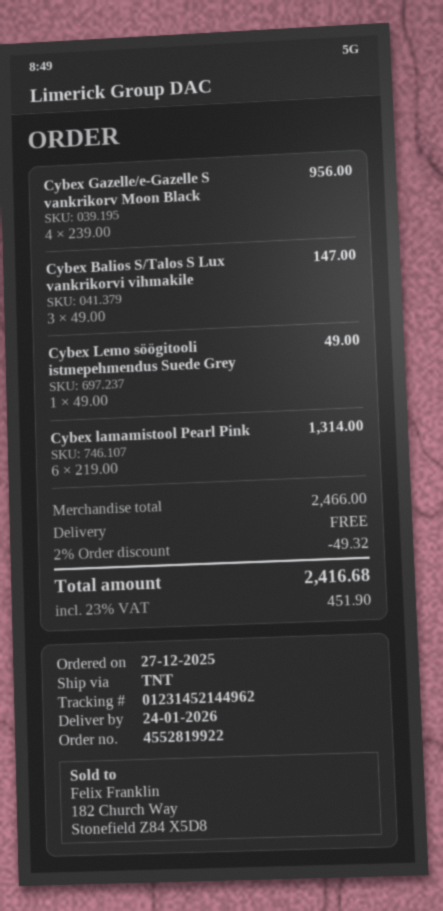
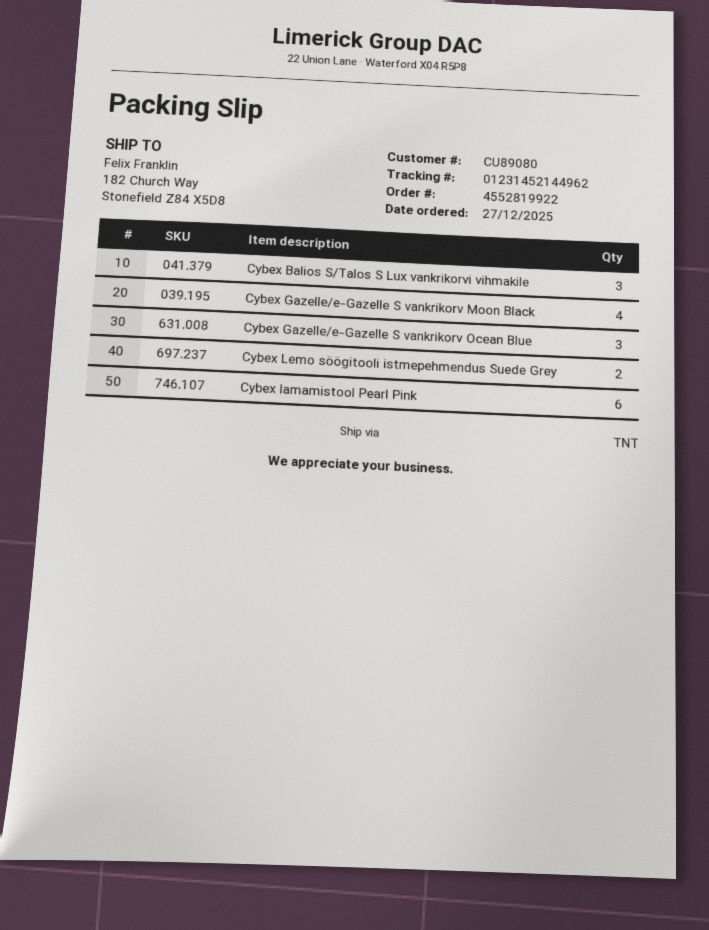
Cybex Lemo söögitooli istmepehmendus Suede Grey: 1 -> 2
Cybex Gazelle/e-Gazelle S vankrikorv Ocean Blue: none -> 3

